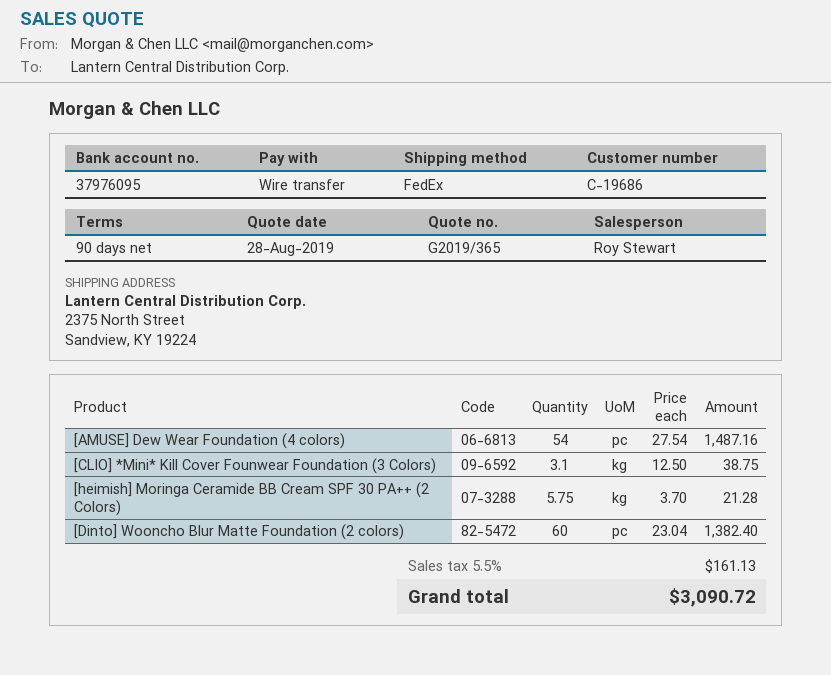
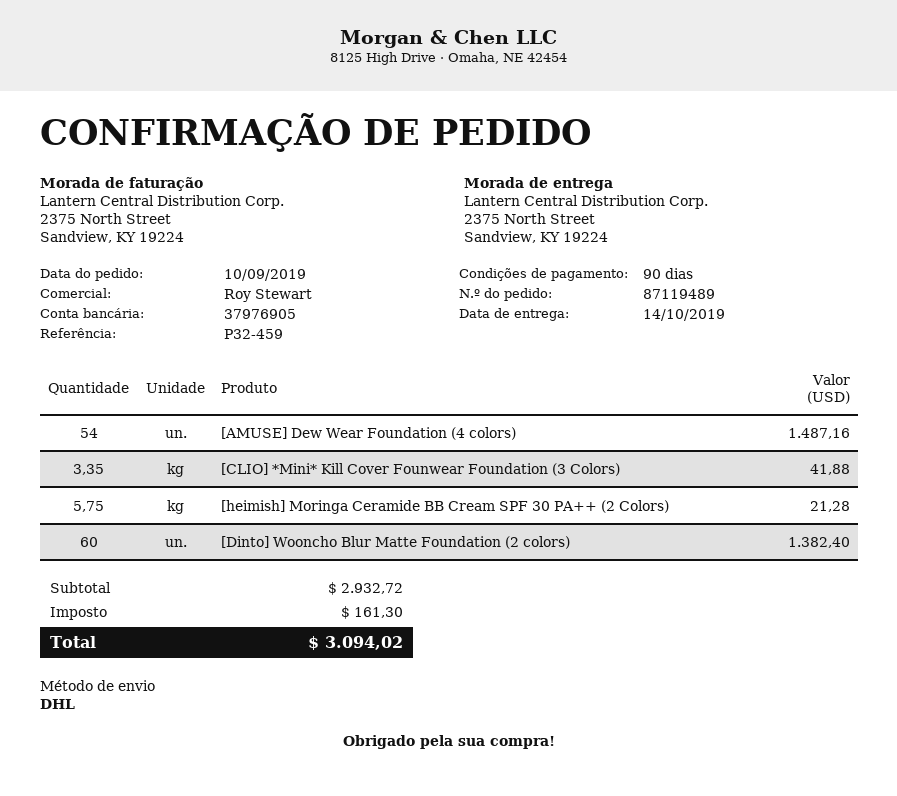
bank account: 37976095 -> 37976905
shipping method: FedEx -> DHL
[CLIO] *Mini* Kill Cover Founwear Foundation (3 Colors): 3.1 for 38.75 -> 3.35 for 41.88
tax: 161.13 -> 161.30
total: 3090.72 -> 3094.02

